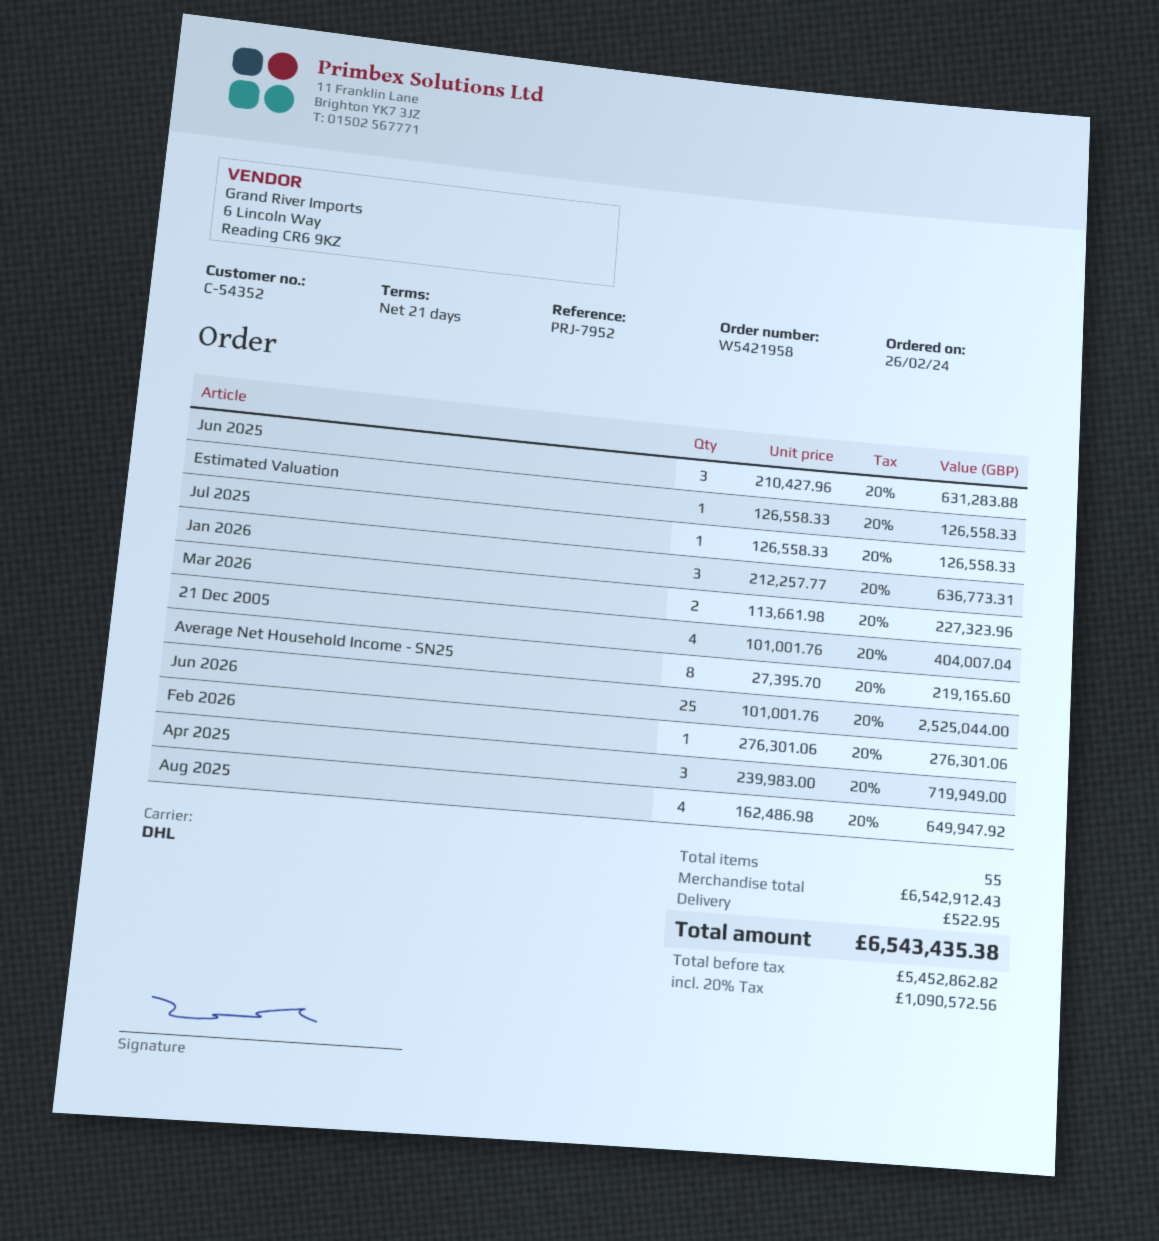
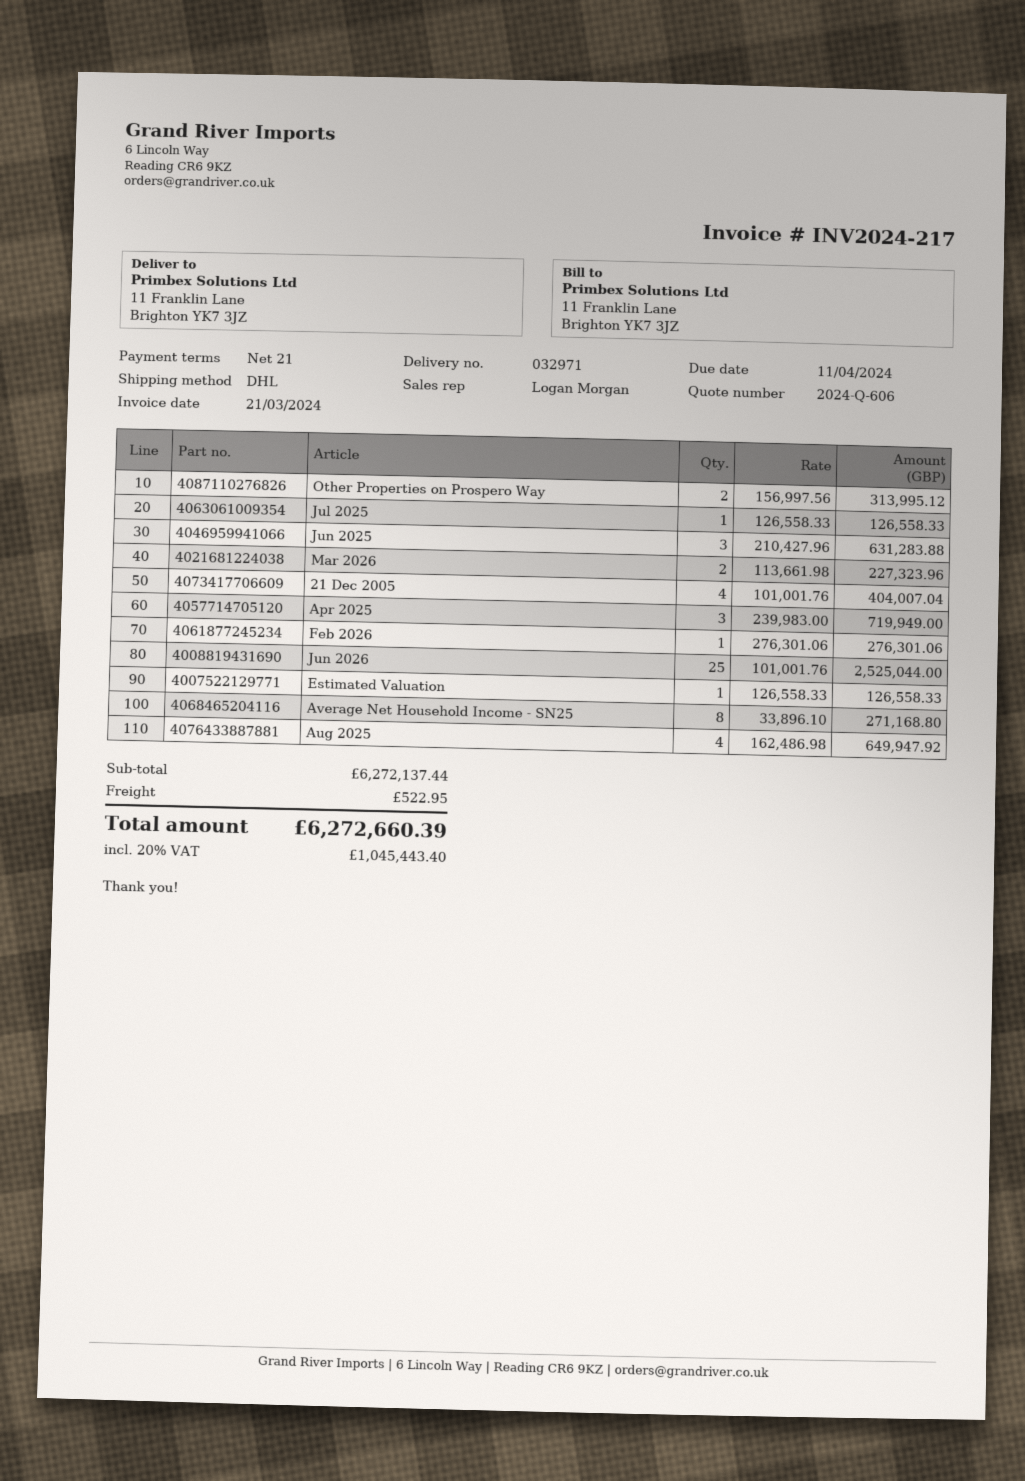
Jan 2026: 3 x 212257.77 = 636773.31 -> none
Average Net Household Income - SN25: 8 x 27395.70 = 219165.60 -> 8 x 33896.10 = 271168.80
Other Properties on Prospero Way: none -> 2 x 156997.56 = 313995.12
subtotal: 6542912.43 -> 6272137.44
tax: 20% = 1090572.56 -> 20% = 1045443.40
total: 6543435.38 -> 6272660.39

